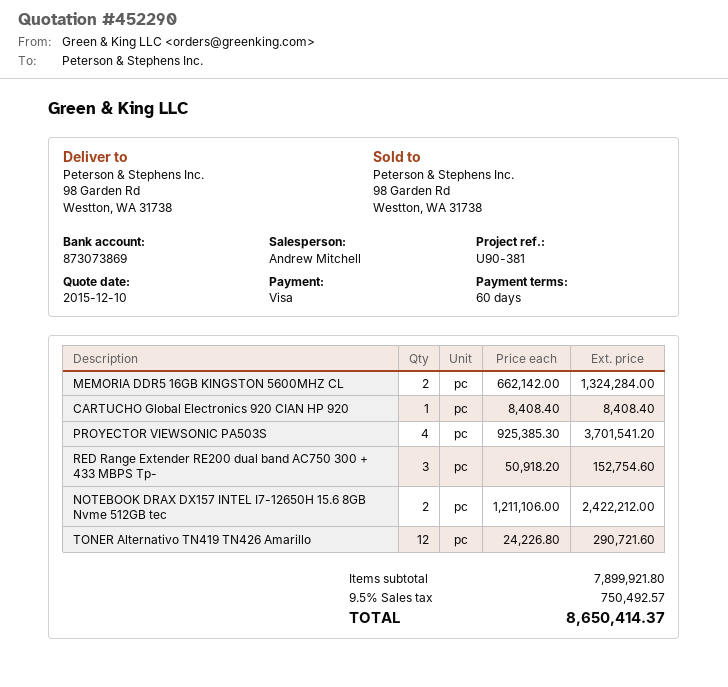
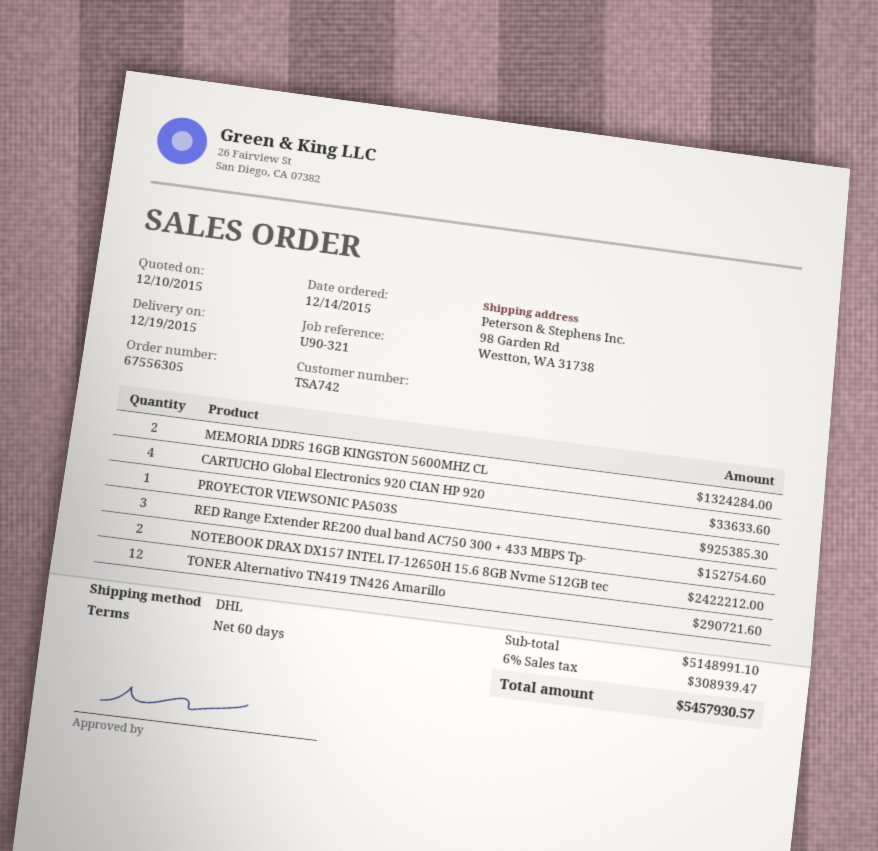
reference: U90-381 -> U90-321
CARTUCHO Global Electronics 920 CIAN HP 920: 1 for 8408.40 -> 4 for 33633.60
PROYECTOR VIEWSONIC PA503S: 4 for 3701541.20 -> 1 for 925385.30
subtotal: 7899921.80 -> 5148991.10
tax: 9.5% = 750492.57 -> 6% = 308939.47
total: 8650414.37 -> 5457930.57

